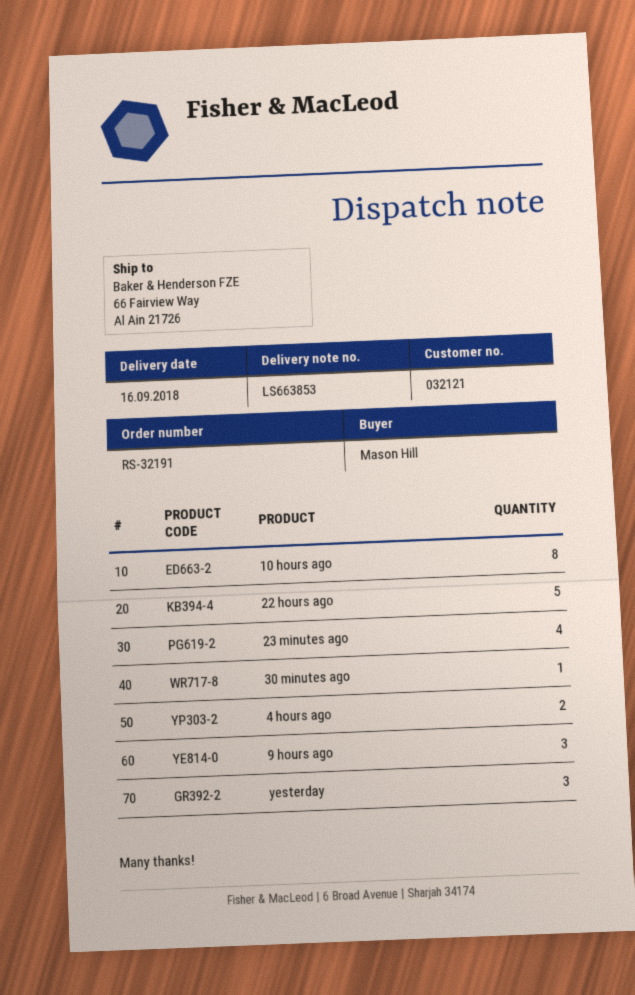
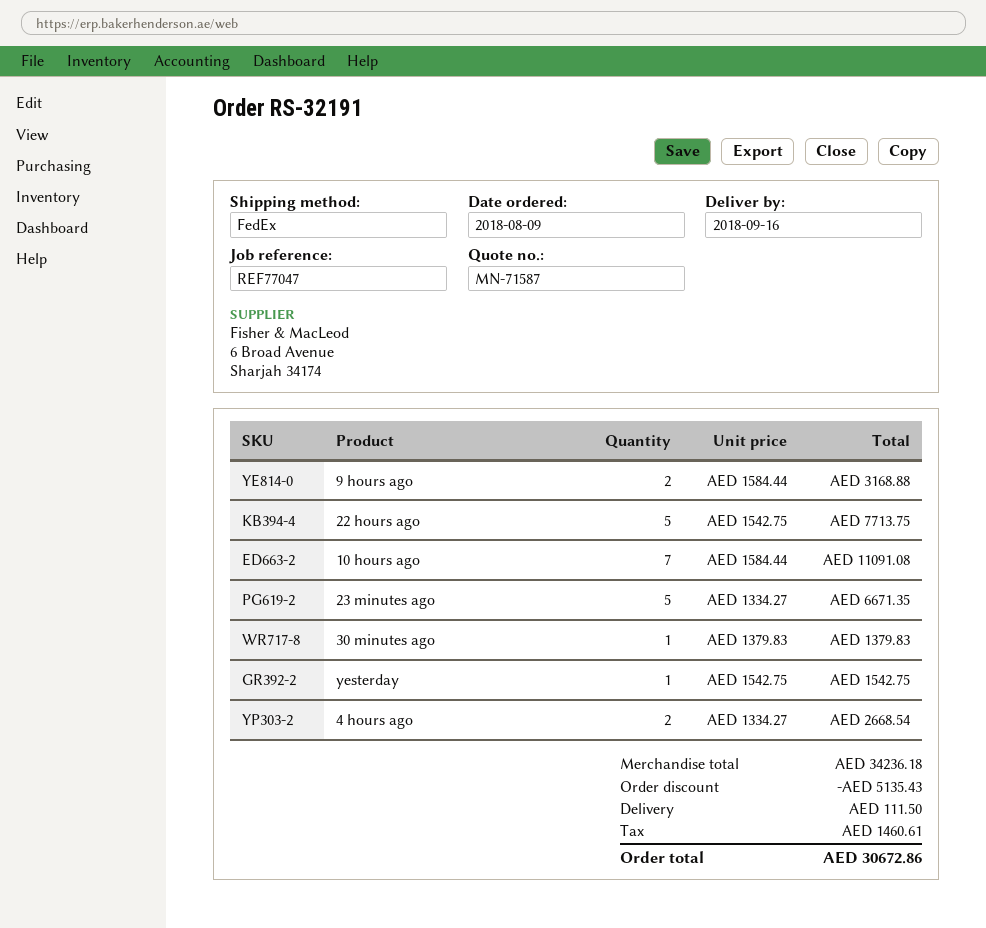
10 hours ago: 8 -> 7
23 minutes ago: 4 -> 5
9 hours ago: 3 -> 2
yesterday: 3 -> 1

